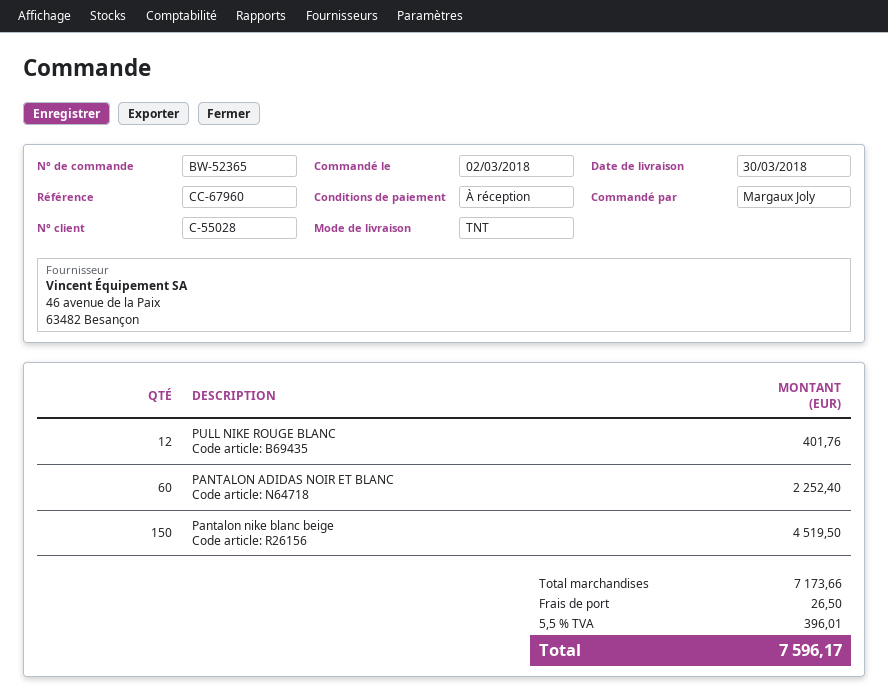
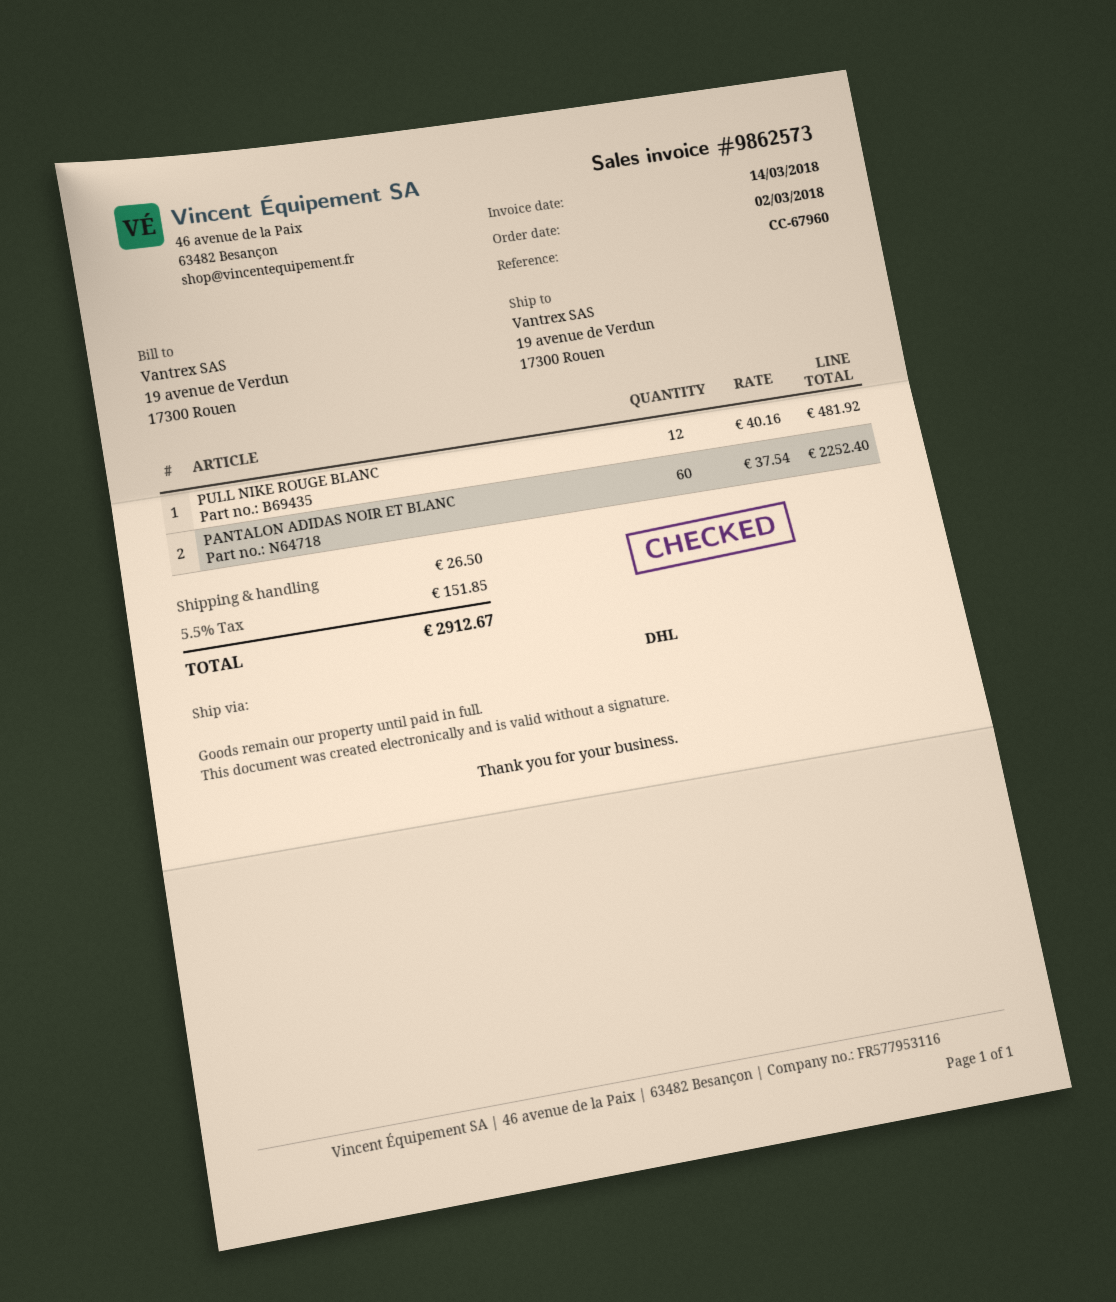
shipping method: TNT -> DHL
PULL NIKE ROUGE BLANC: 12 for 401.76 -> 12 for 481.92
Pantalon nike blanc beige: 150 for 4519.50 -> none
tax: 5.5% = 396.01 -> 5.5% = 151.85
total: 7596.17 -> 2912.67

